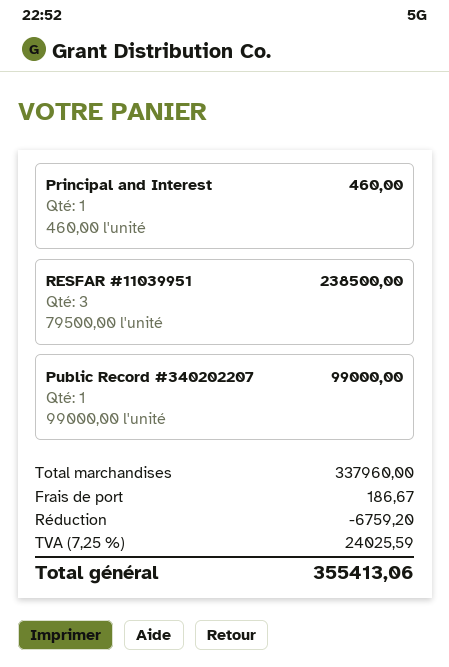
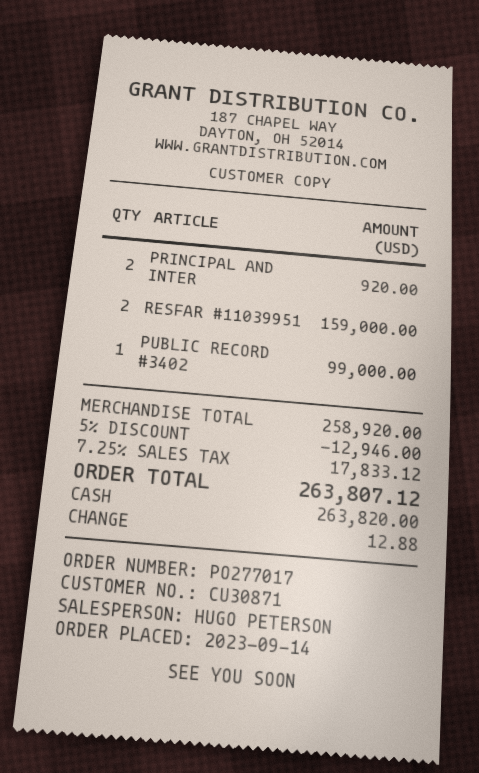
Principal and Interest: 1 for 460.00 -> 2 for 920.00
RESFAR #11039951: 3 for 238500.00 -> 2 for 159000.00
subtotal: 337960.00 -> 258920.00
discount: 6759.20 -> 12946.00
shipping: 186.67 -> none
tax: 7.25% = 24025.59 -> 7.25% = 17833.12
total: 355413.06 -> 263807.12

